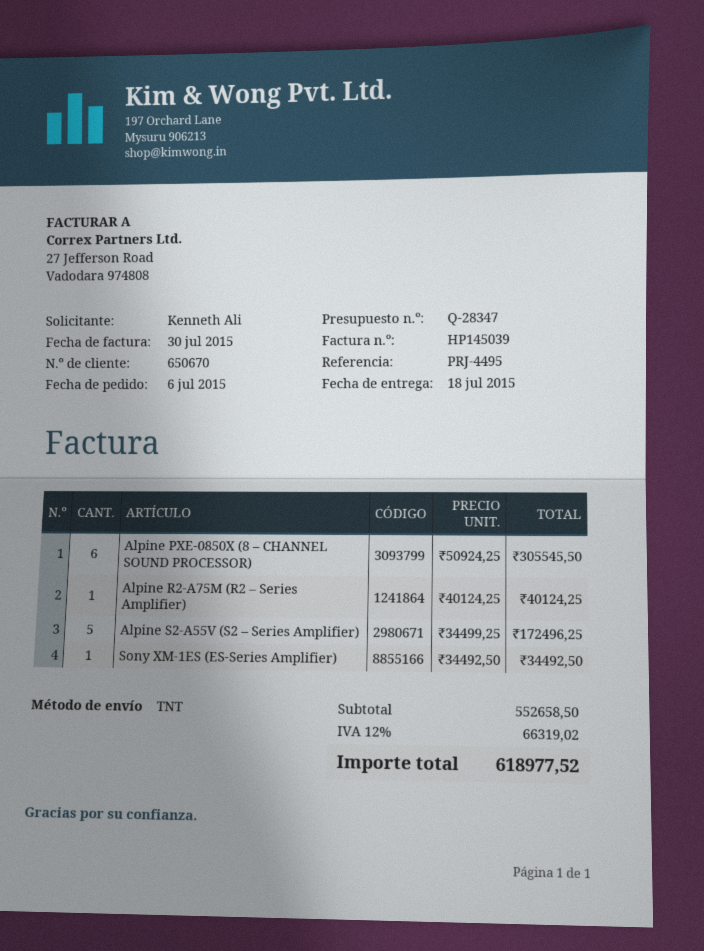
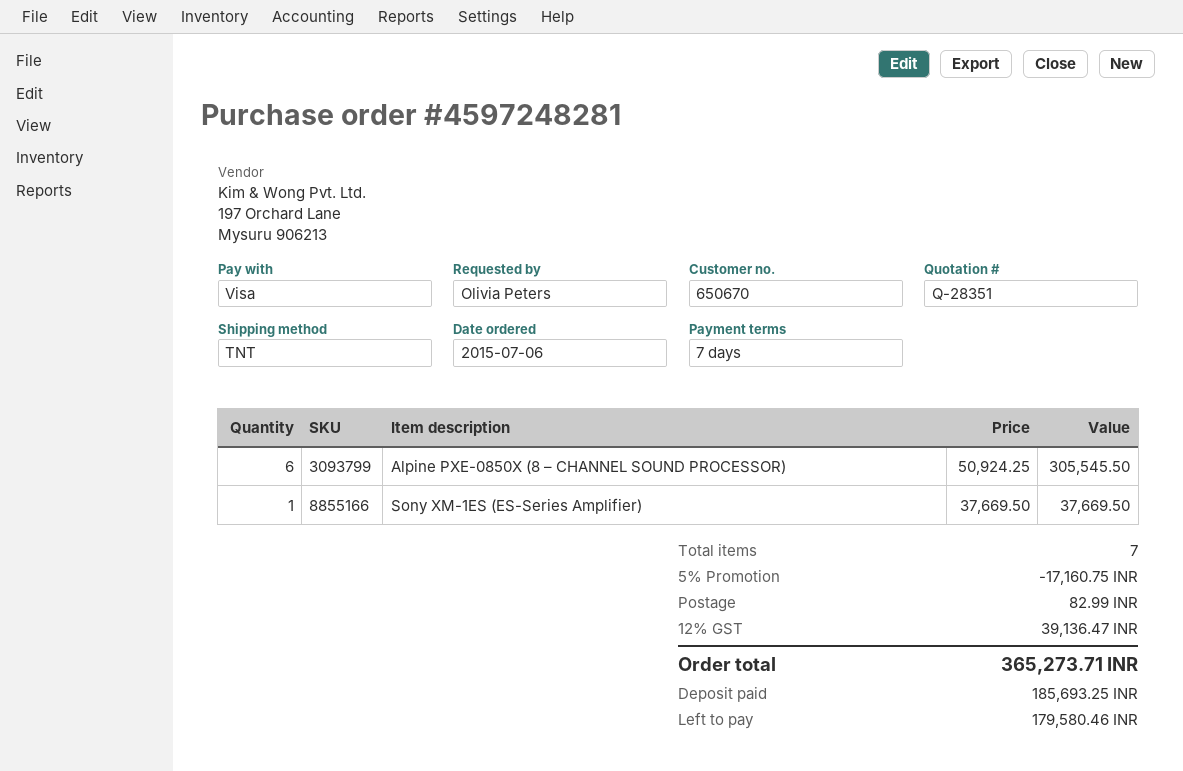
quote number: Q-28347 -> Q-28351
ordered by: Kenneth Ali -> Olivia Peters
Alpine R2-A75M (R2 – Series Amplifier): 1 x 40124.25 = 40124.25 -> none
Alpine S2-A55V (S2 – Series Amplifier): 5 x 34499.25 = 172496.25 -> none
Sony XM-1ES (ES-Series Amplifier): 1 x 34492.50 = 34492.50 -> 1 x 37669.50 = 37669.50
discount: none -> 5% = 17160.75
shipping: none -> 82.99
tax: 12% = 66319.02 -> 12% = 39136.47
total: 618977.52 -> 365273.71

